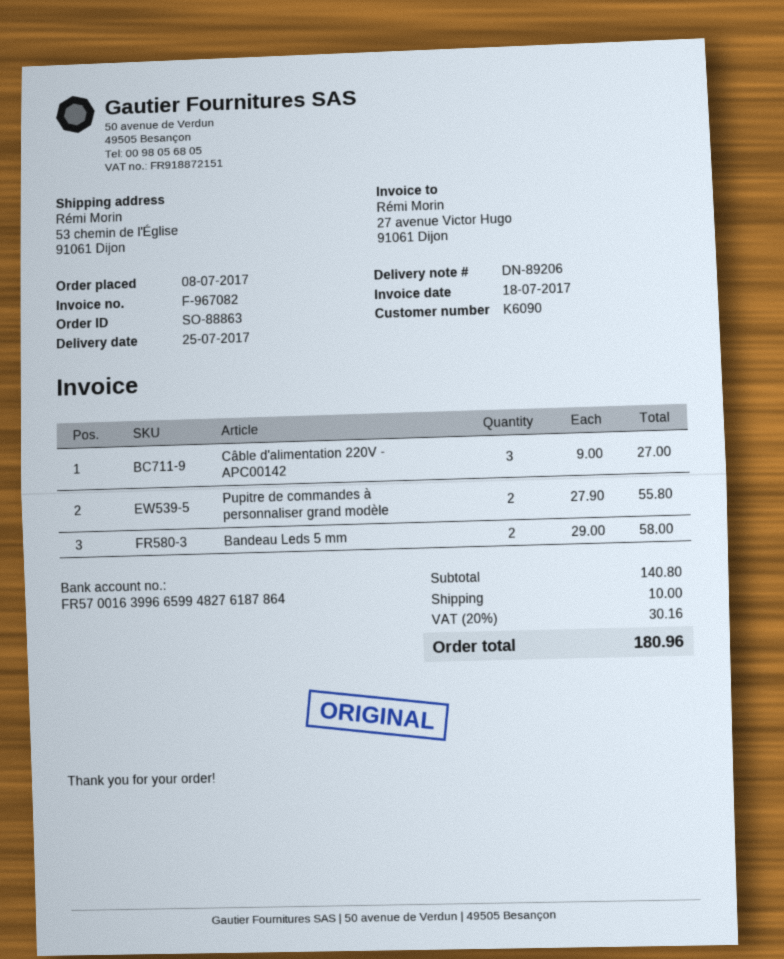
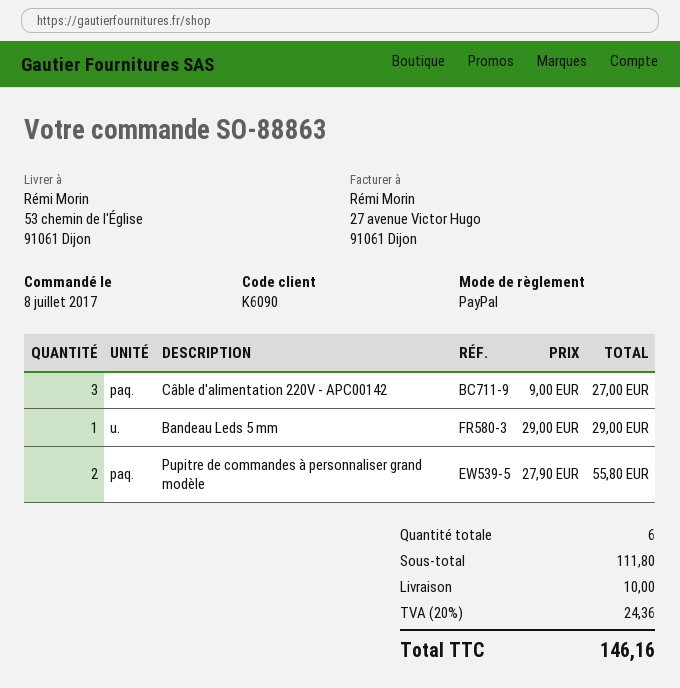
Bandeau Leds 5 mm: 2 x 29.00 = 58.00 -> 1 x 29.00 = 29.00
subtotal: 140.80 -> 111.80
tax: 20% = 30.16 -> 20% = 24.36
total: 180.96 -> 146.16

